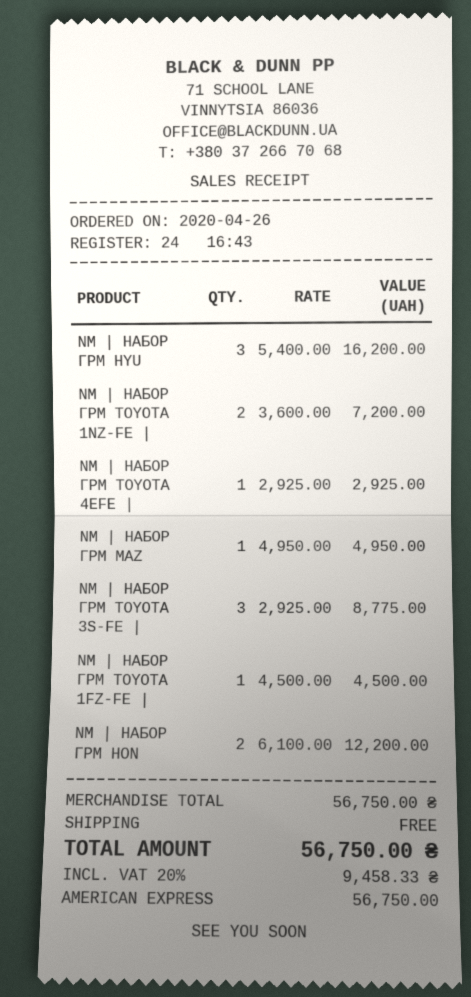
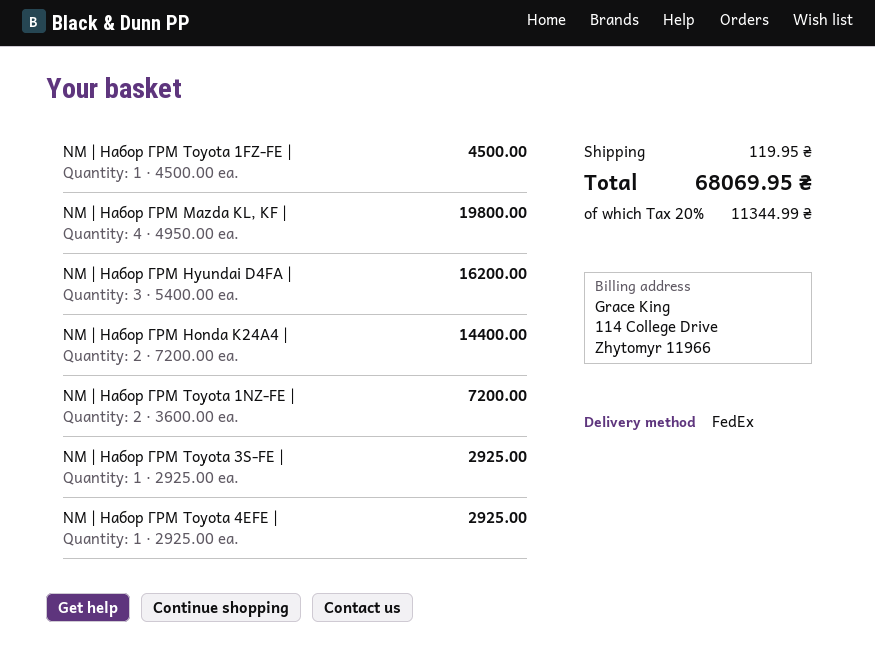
NM | НАБОР ГРМ MAZ: 1 x 4950.00 = 4950.00 -> 4 x 4950.00 = 19800.00
NM | НАБОР ГРМ TOYOTA 3S-FE |: 3 x 2925.00 = 8775.00 -> 1 x 2925.00 = 2925.00
NM | НАБОР ГРМ HON: 2 x 6100.00 = 12200.00 -> 2 x 7200.00 = 14400.00
shipping: 0.00 -> 119.95
tax: 20% = 9458.33 -> 20% = 11344.99
total: 56750.00 -> 68069.95

